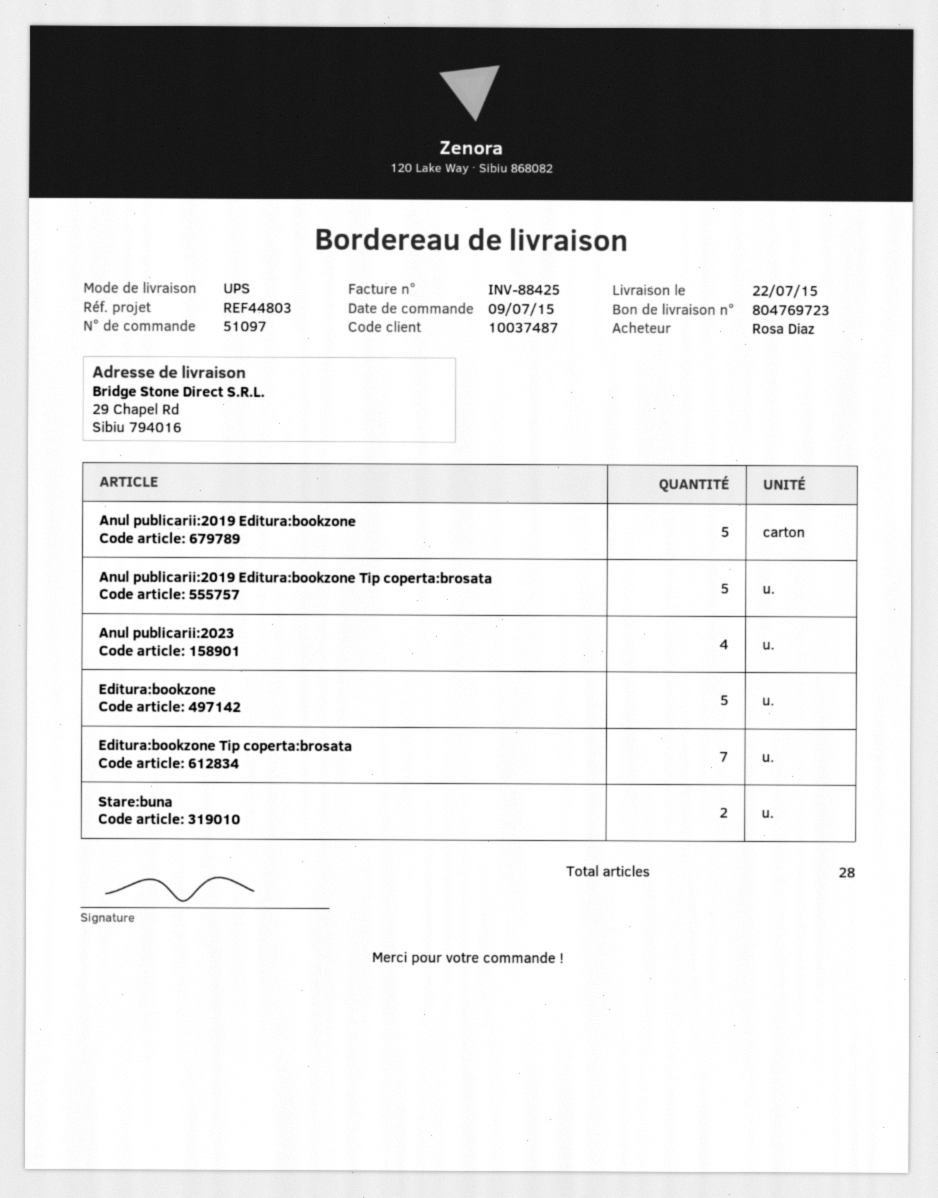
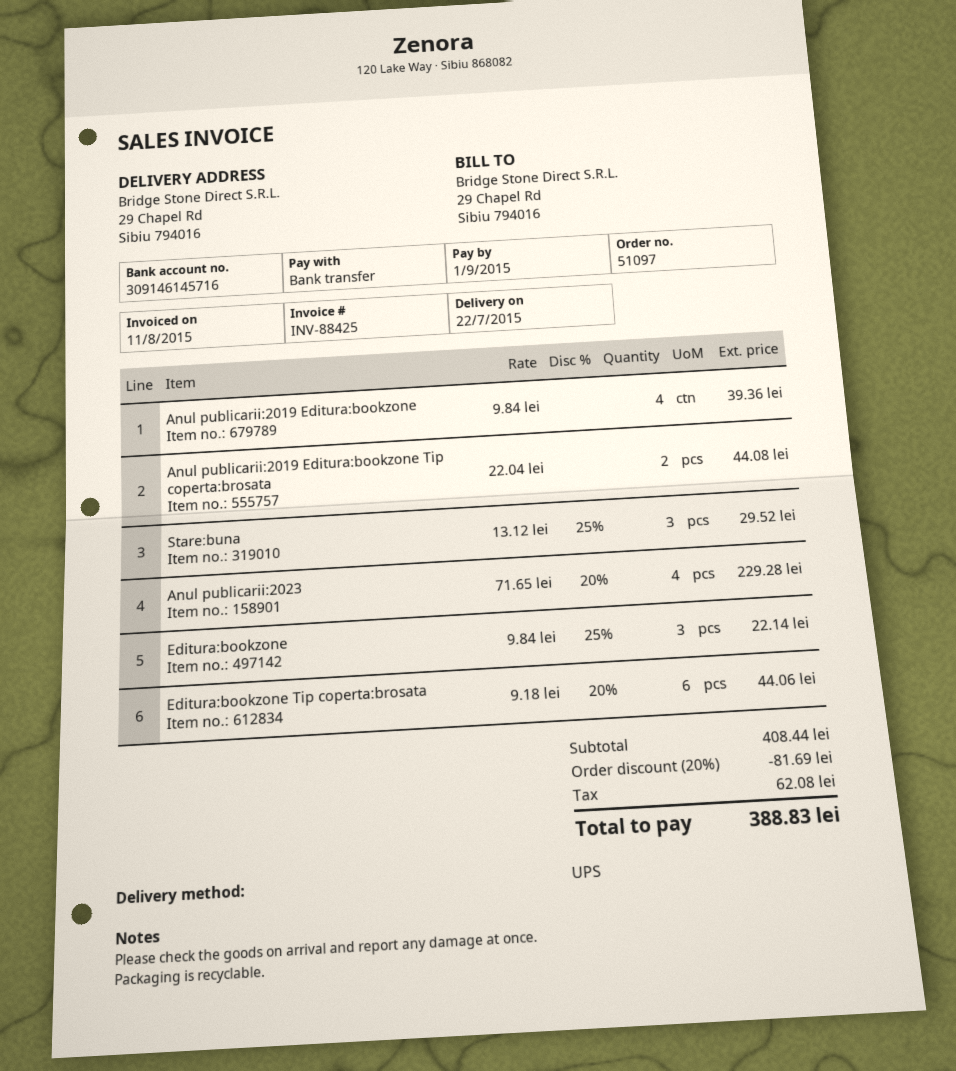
Anul publicarii:2019 Editura:bookzone: 5 -> 4
Anul publicarii:2019 Editura:bookzone Tip coperta:brosata: 5 -> 2
Editura:bookzone: 5 -> 3
Editura:bookzone Tip coperta:brosata: 7 -> 6
Stare:buna: 2 -> 3

